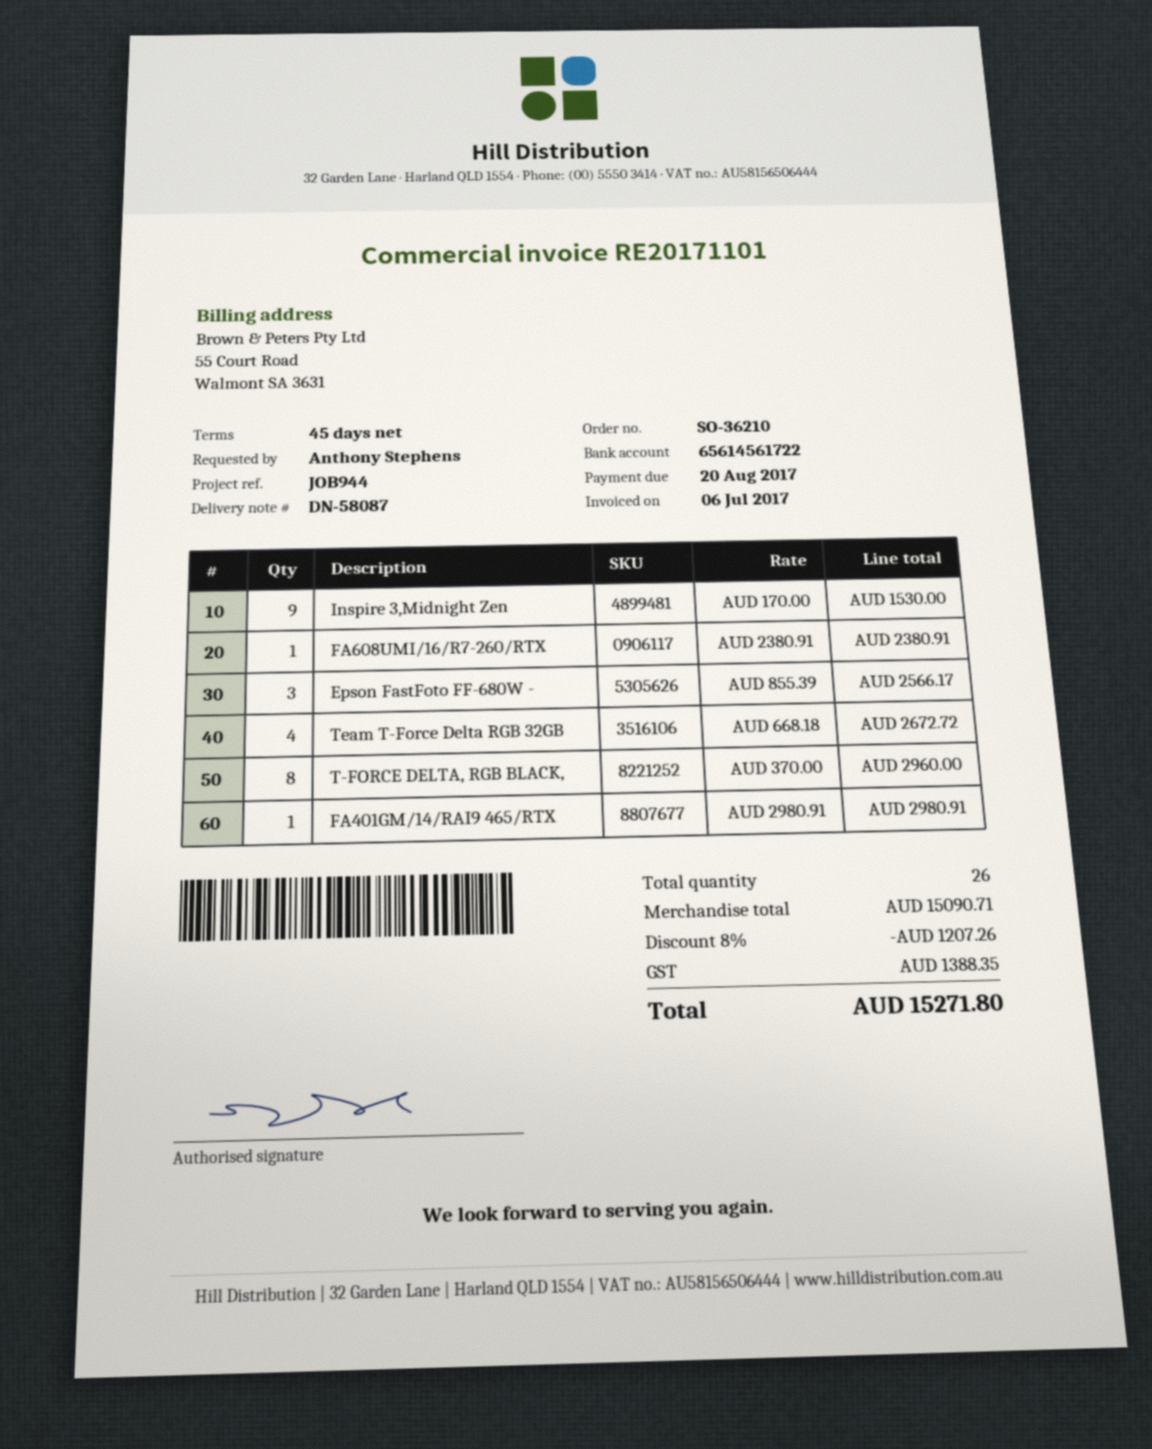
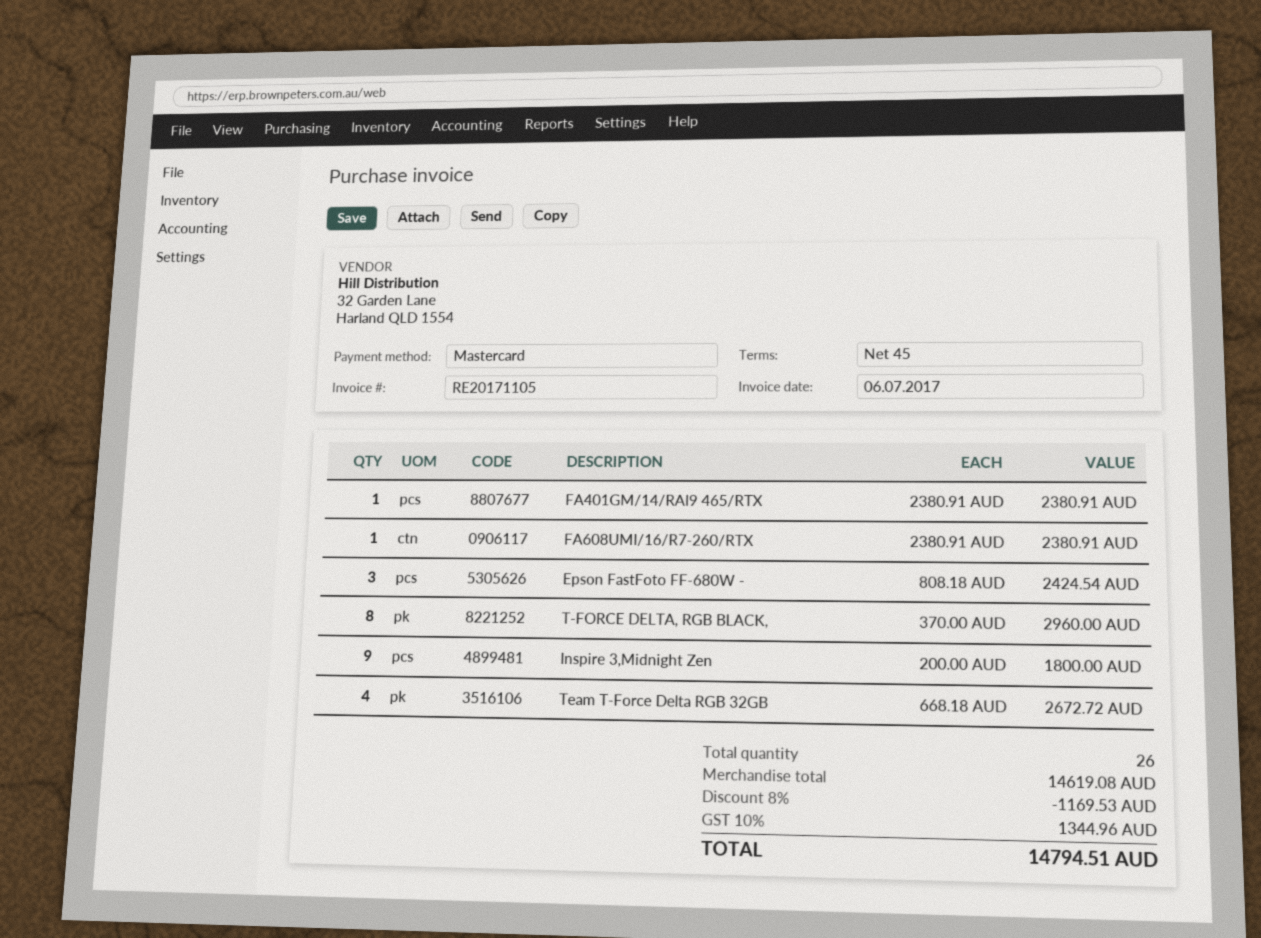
invoice number: RE20171101 -> RE20171105
Inspire 3,Midnight Zen: 9 x 170.00 = 1530.00 -> 9 x 200.00 = 1800.00
Epson FastFoto FF-680W -: 3 x 855.39 = 2566.17 -> 3 x 808.18 = 2424.54
FA401GM/14/RAI9 465/RTX: 1 x 2980.91 = 2980.91 -> 1 x 2380.91 = 2380.91
subtotal: 15090.71 -> 14619.08
discount: 8% = 1207.26 -> 8% = 1169.53
tax: 1388.35 -> 1344.96
total: 15271.80 -> 14794.51

